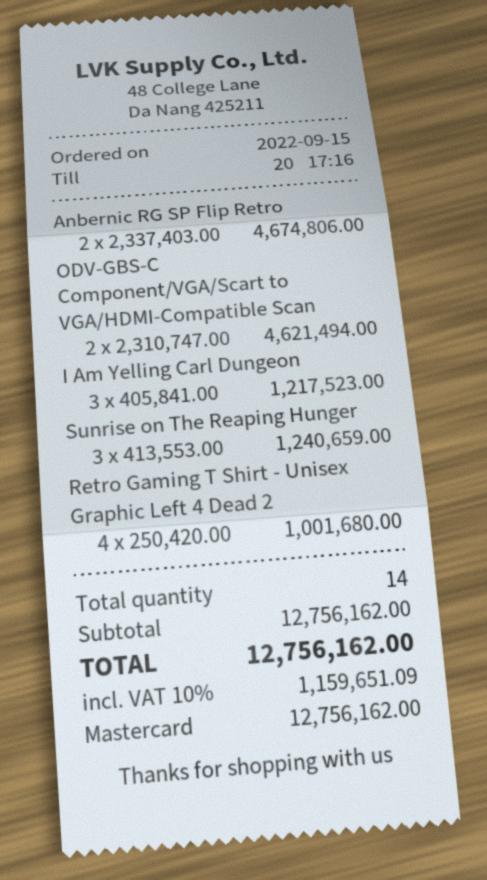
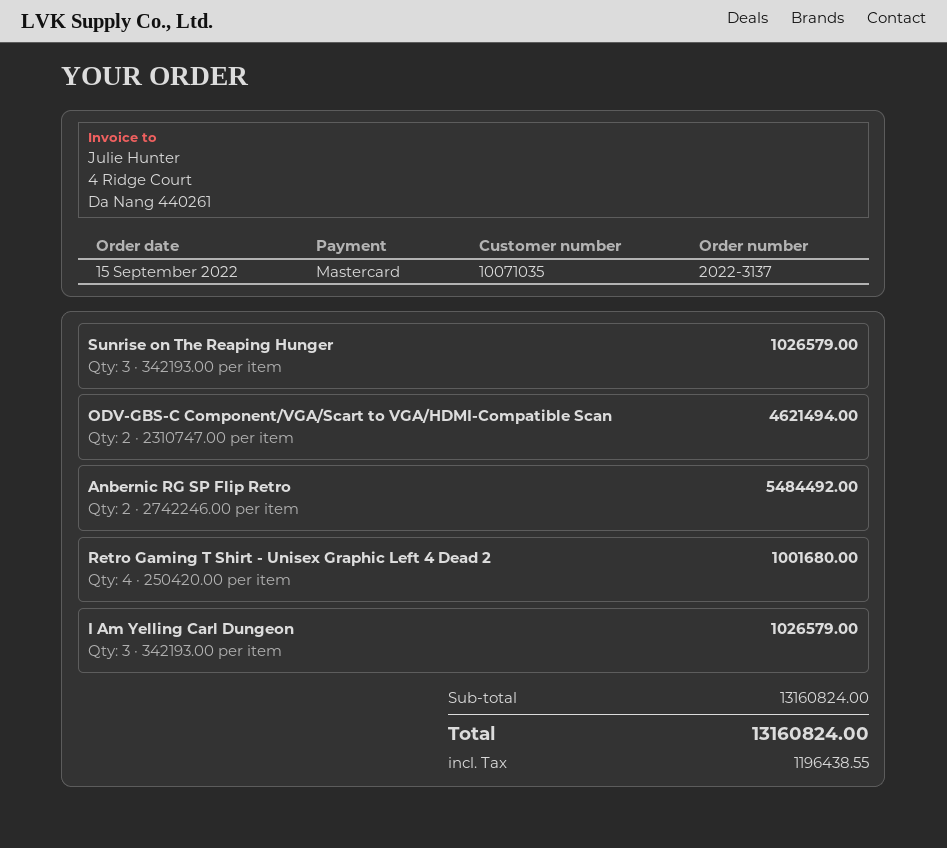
Anbernic RG SP Flip Retro: 2 x 2337403.00 = 4674806.00 -> 2 x 2742246.00 = 5484492.00
I Am Yelling Carl Dungeon: 3 x 405841.00 = 1217523.00 -> 3 x 342193.00 = 1026579.00
Sunrise on The Reaping Hunger: 3 x 413553.00 = 1240659.00 -> 3 x 342193.00 = 1026579.00
subtotal: 12756162.00 -> 13160824.00
tax: 1159651.09 -> 1196438.55
total: 12756162.00 -> 13160824.00

